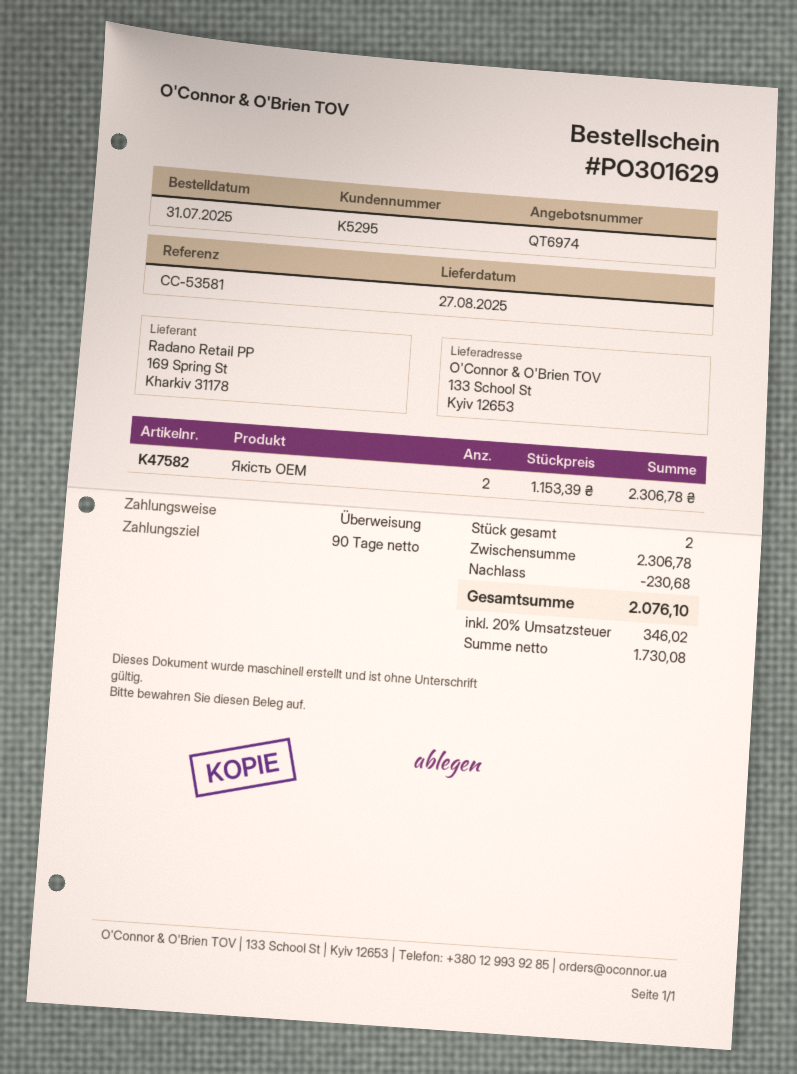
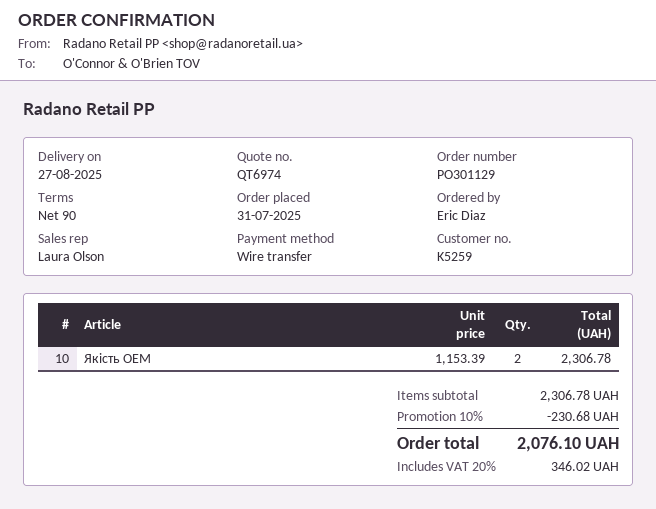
order number: PO301629 -> PO301129
customer number: K5295 -> K5259

